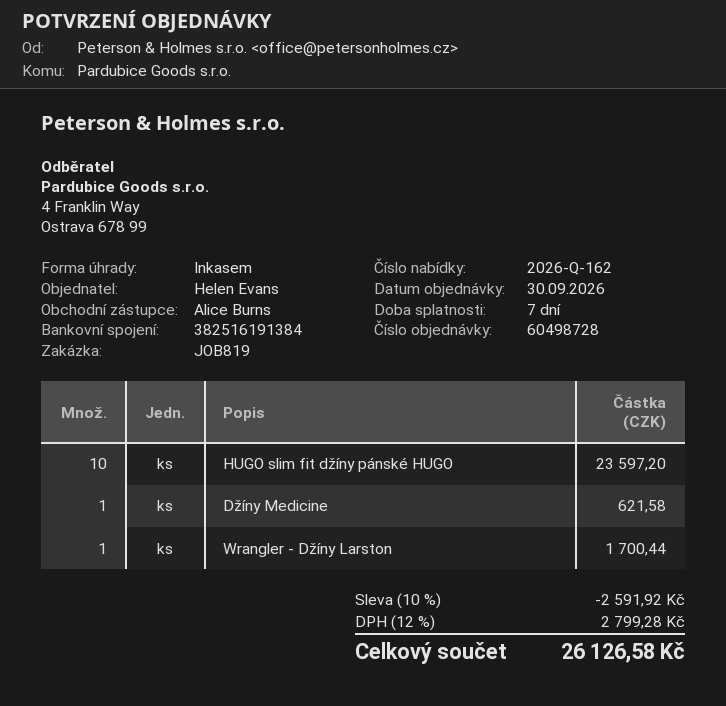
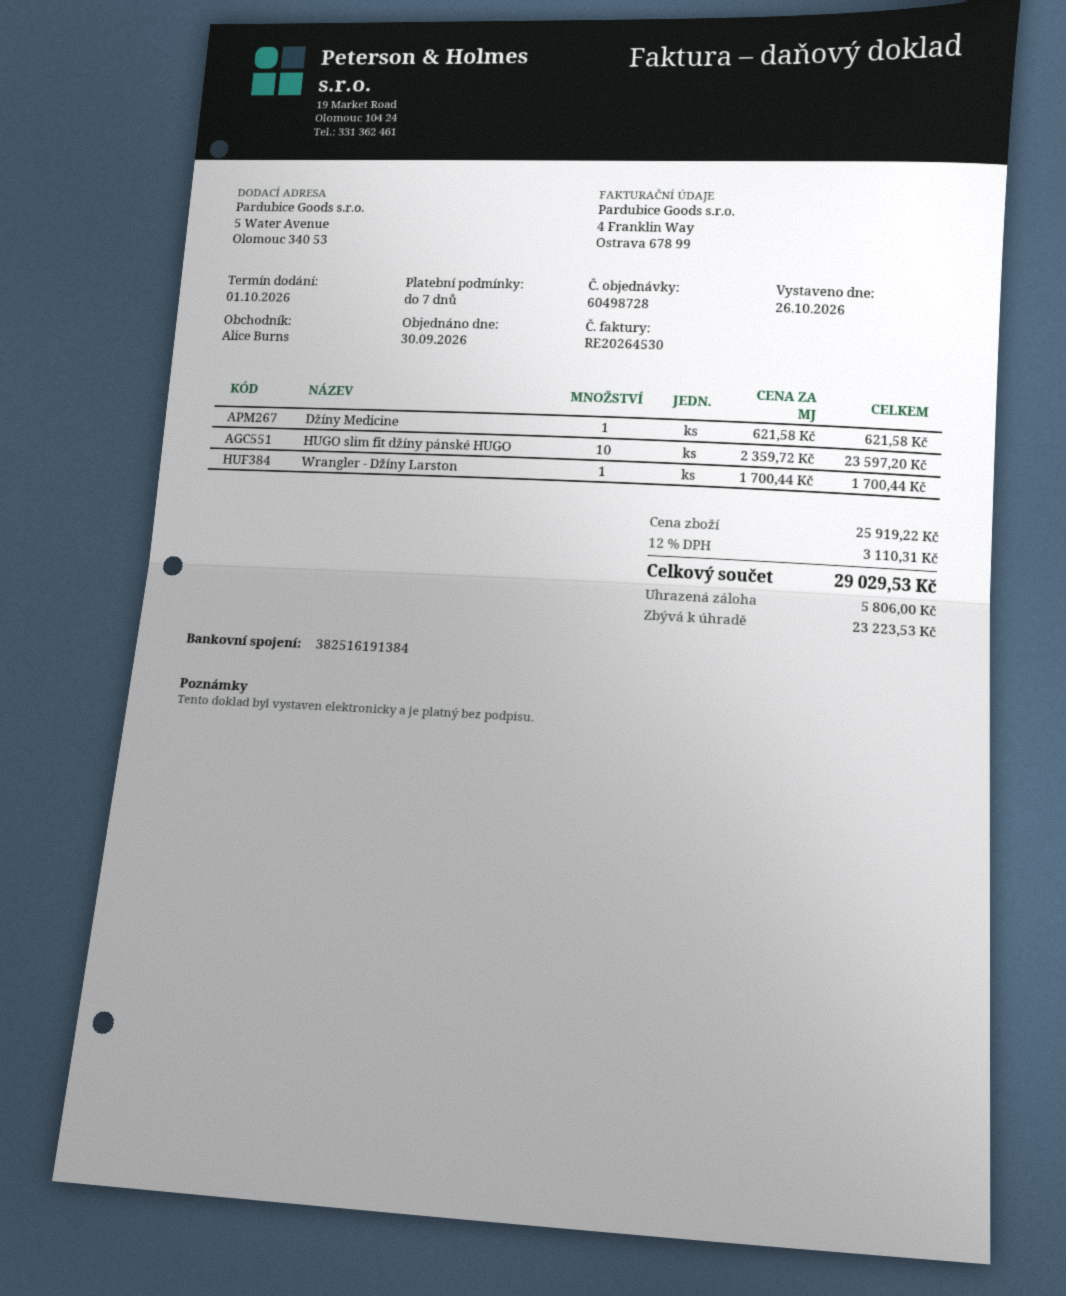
discount: 10% = 2591.92 -> none
tax: 12% = 2799.28 -> 12% = 3110.31
total: 26126.58 -> 29029.53

